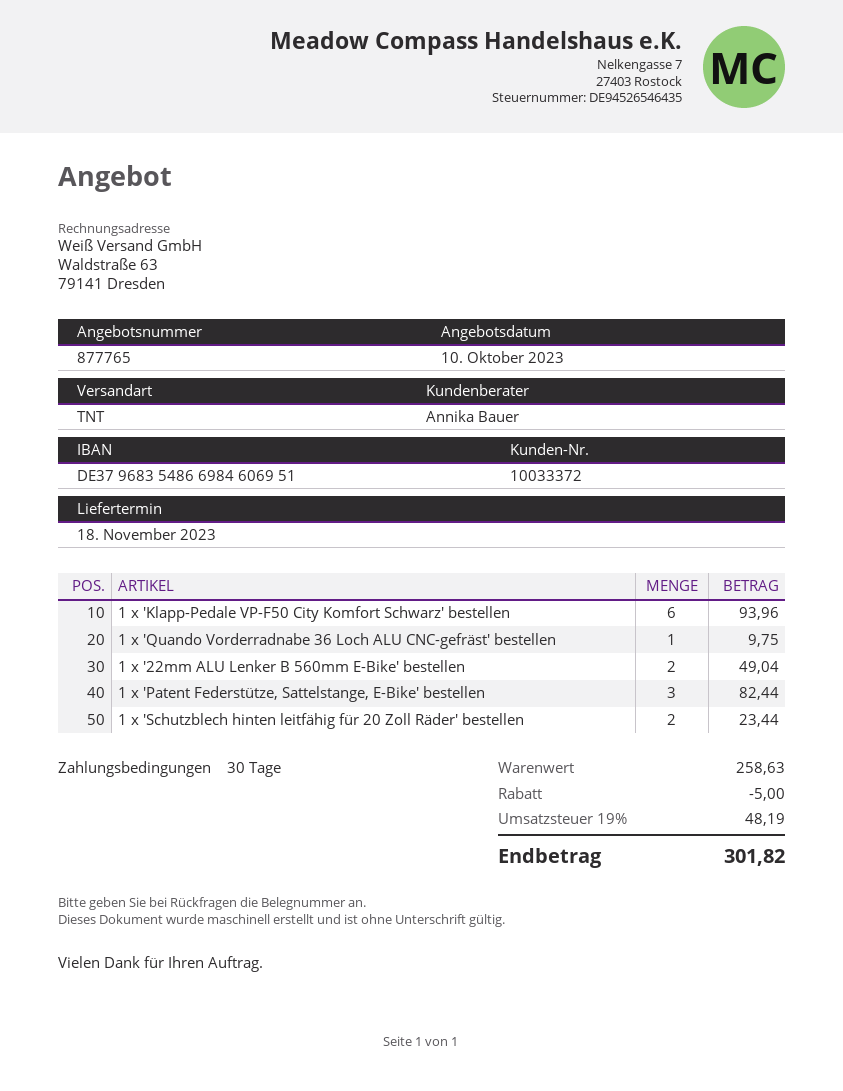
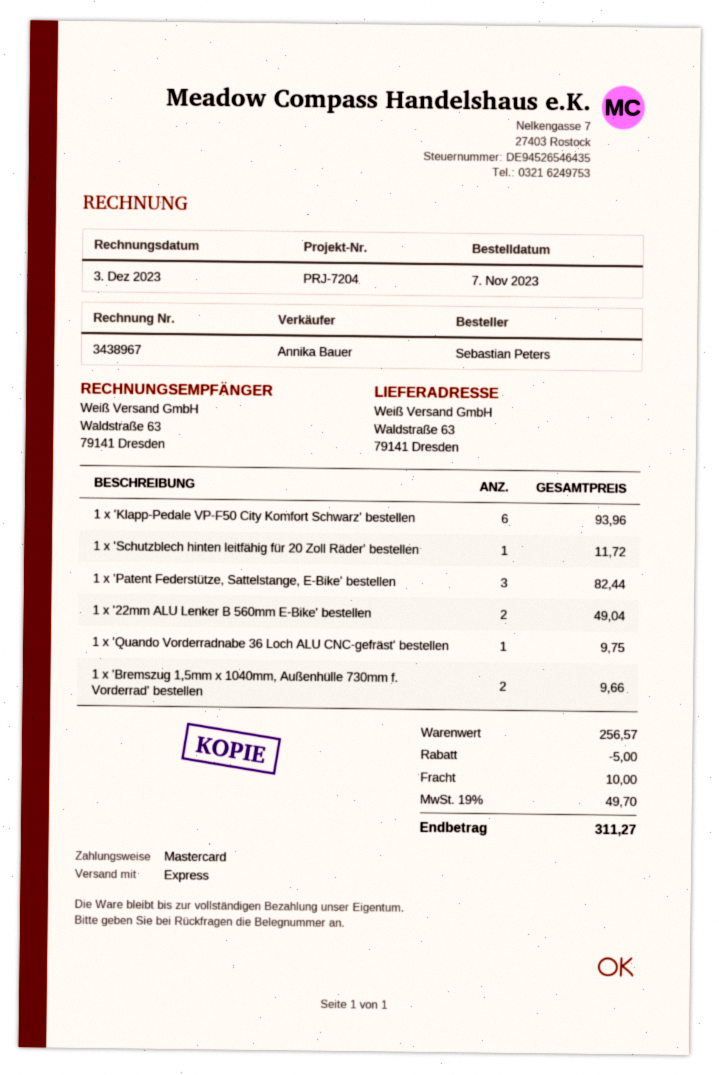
shipping method: TNT -> express
1 x 'Schutzblech hinten leitfähig für 20 Zoll Räder' bestellen: 2 for 23.44 -> 1 for 11.72
1 x 'Bremszug 1,5mm x 1040mm, Außenhülle 730mm f. Vorderrad' bestellen: none -> 2 for 9.66
subtotal: 258.63 -> 256.57
shipping: none -> 10.00
tax: 19% = 48.19 -> 19% = 49.70
total: 301.82 -> 311.27

